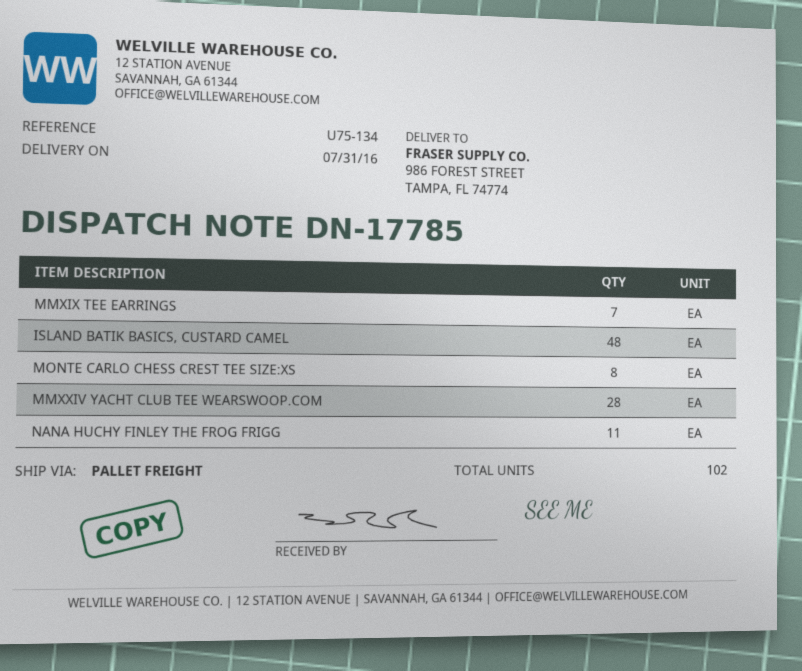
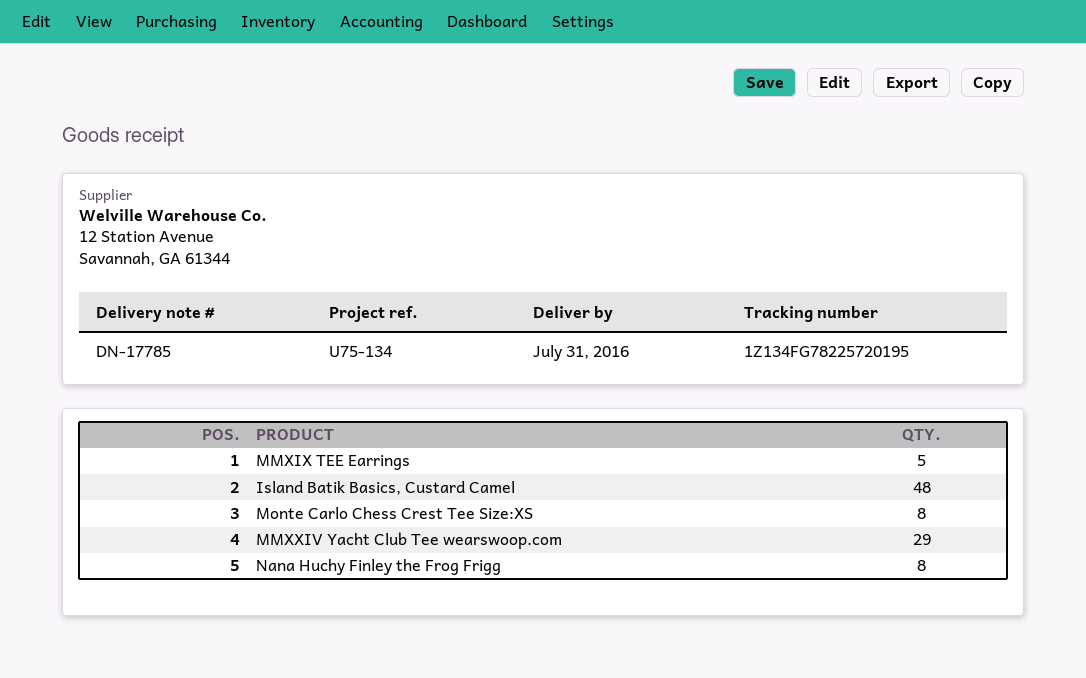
MMXIX TEE EARRINGS: 7 -> 5
MMXXIV YACHT CLUB TEE WEARSWOOP.COM: 28 -> 29
NANA HUCHY FINLEY THE FROG FRIGG: 11 -> 8

